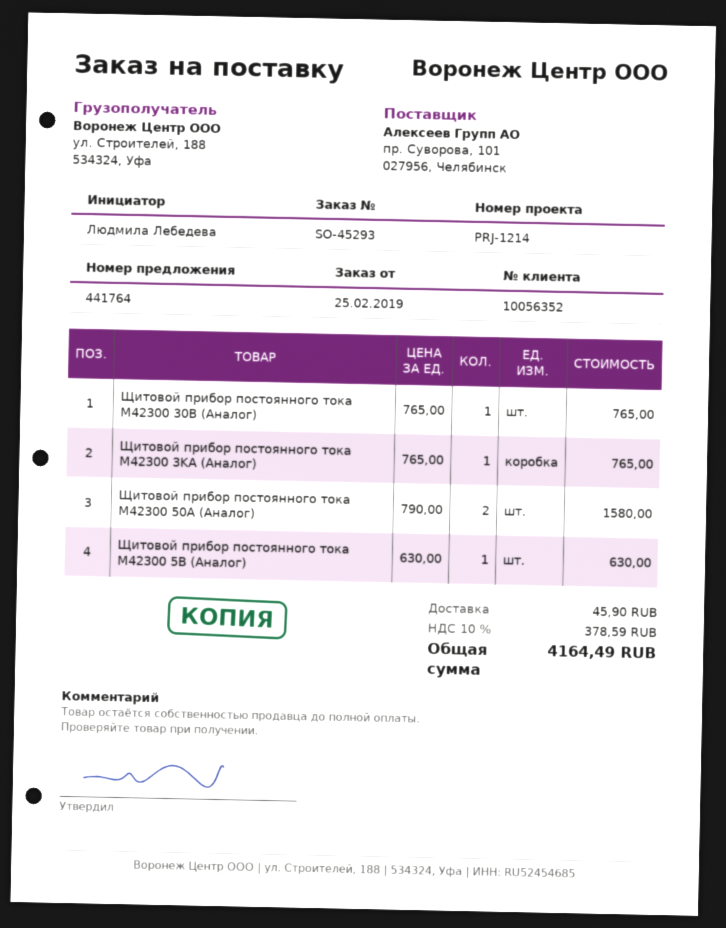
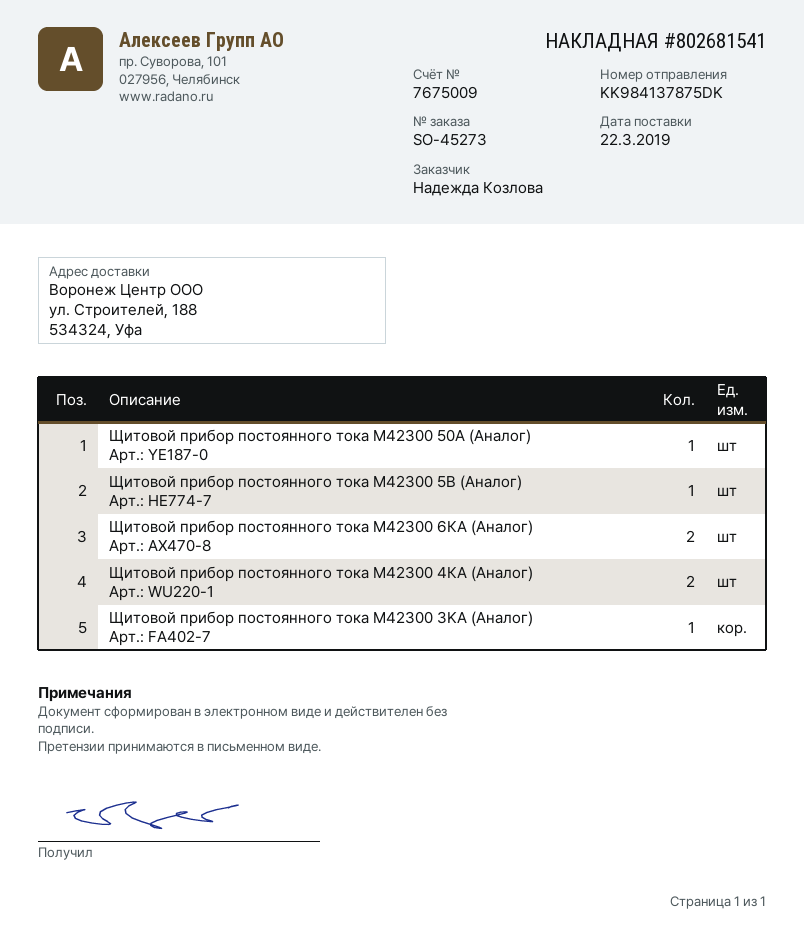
order number: SO-45293 -> SO-45273
ordered by: Людмила Лебедева -> Надежда Козлова
Щитовой прибор постоянного тока М42300 30В (Аналог): 1 -> none
Щитовой прибор постоянного тока М42300 50А (Аналог): 2 -> 1
Щитовой прибор постоянного тока М42300 6КА (Аналог): none -> 2
Щитовой прибор постоянного тока М42300 4КА (Аналог): none -> 2

